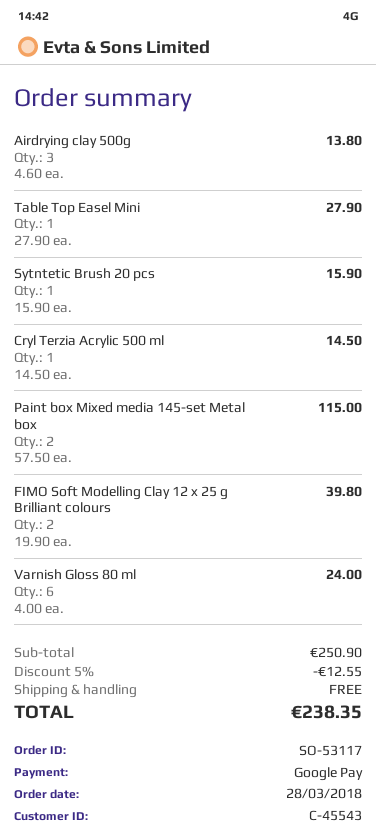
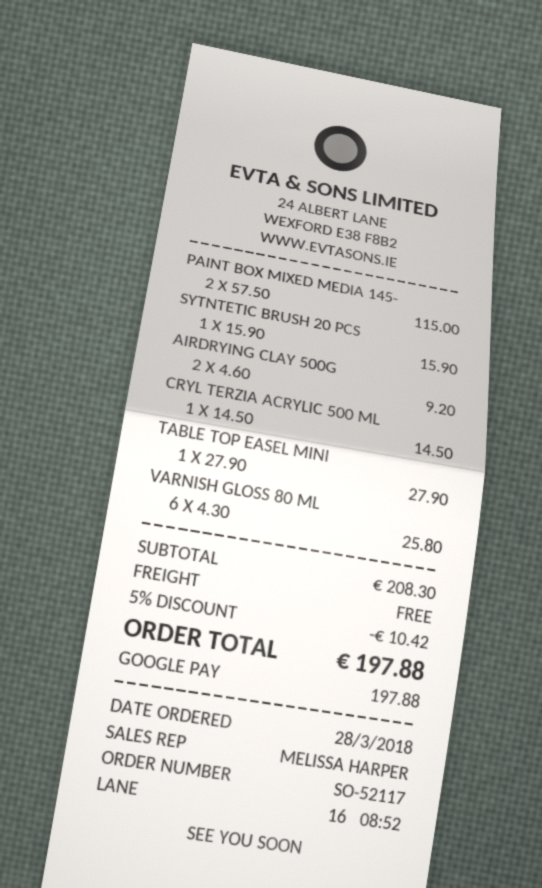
order number: SO-53117 -> SO-52117
Airdrying clay 500g: 3 x 4.60 = 13.80 -> 2 x 4.60 = 9.20
FIMO Soft Modelling Clay 12 x 25 g Brilliant colours: 2 x 19.90 = 39.80 -> none
Varnish Gloss 80 ml: 6 x 4.00 = 24.00 -> 6 x 4.30 = 25.80
subtotal: 250.90 -> 208.30
discount: 5% = 12.55 -> 5% = 10.42
total: 238.35 -> 197.88

